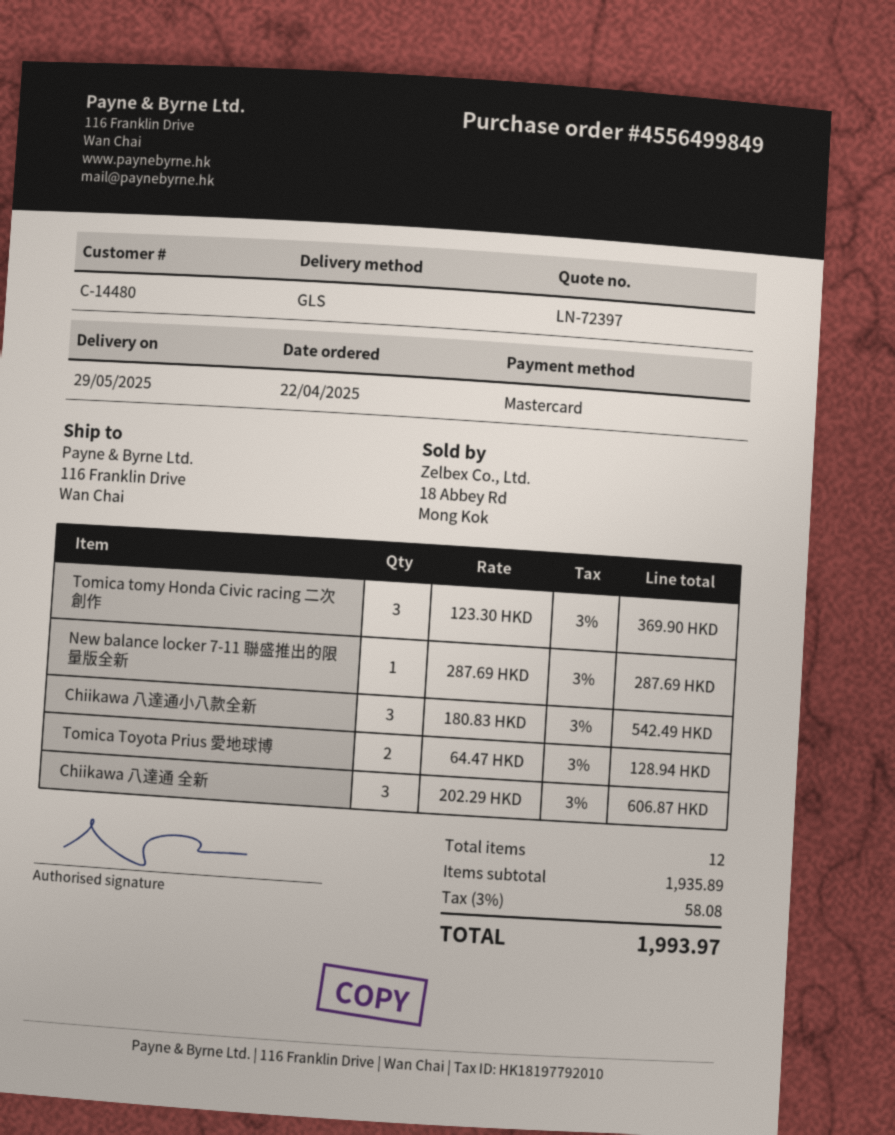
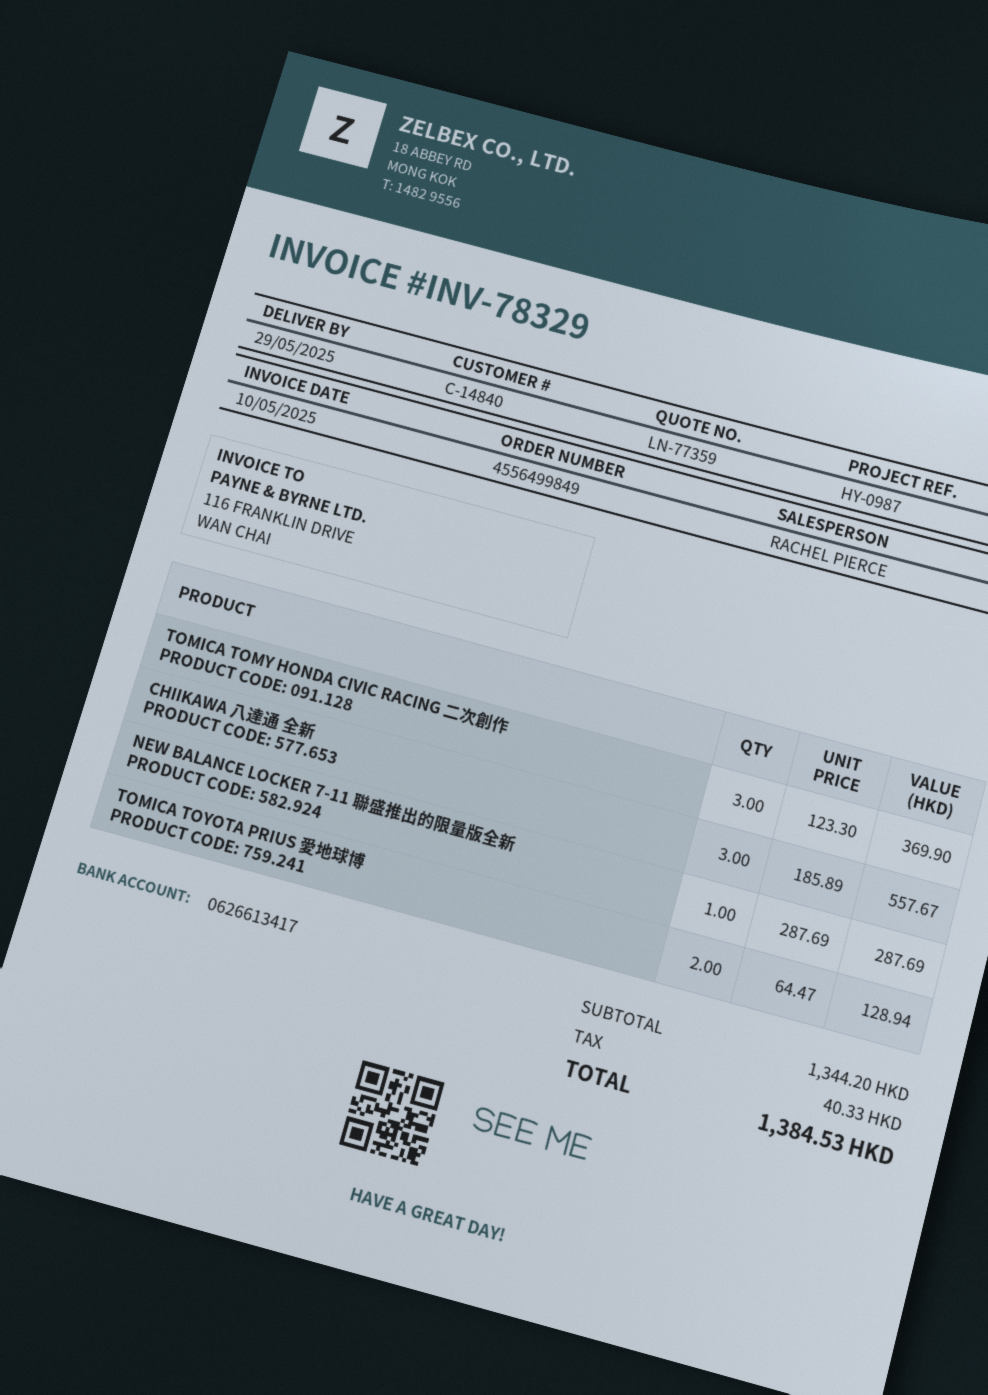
quote number: LN-72397 -> LN-77359
customer number: C-14480 -> C-14840
Chiikawa 八達通小八款全新: 3 x 180.83 = 542.49 -> none
Chiikawa 八達通 全新: 3 x 202.29 = 606.87 -> 3 x 185.89 = 557.67
subtotal: 1935.89 -> 1344.20
tax: 58.08 -> 40.33
total: 1993.97 -> 1384.53

